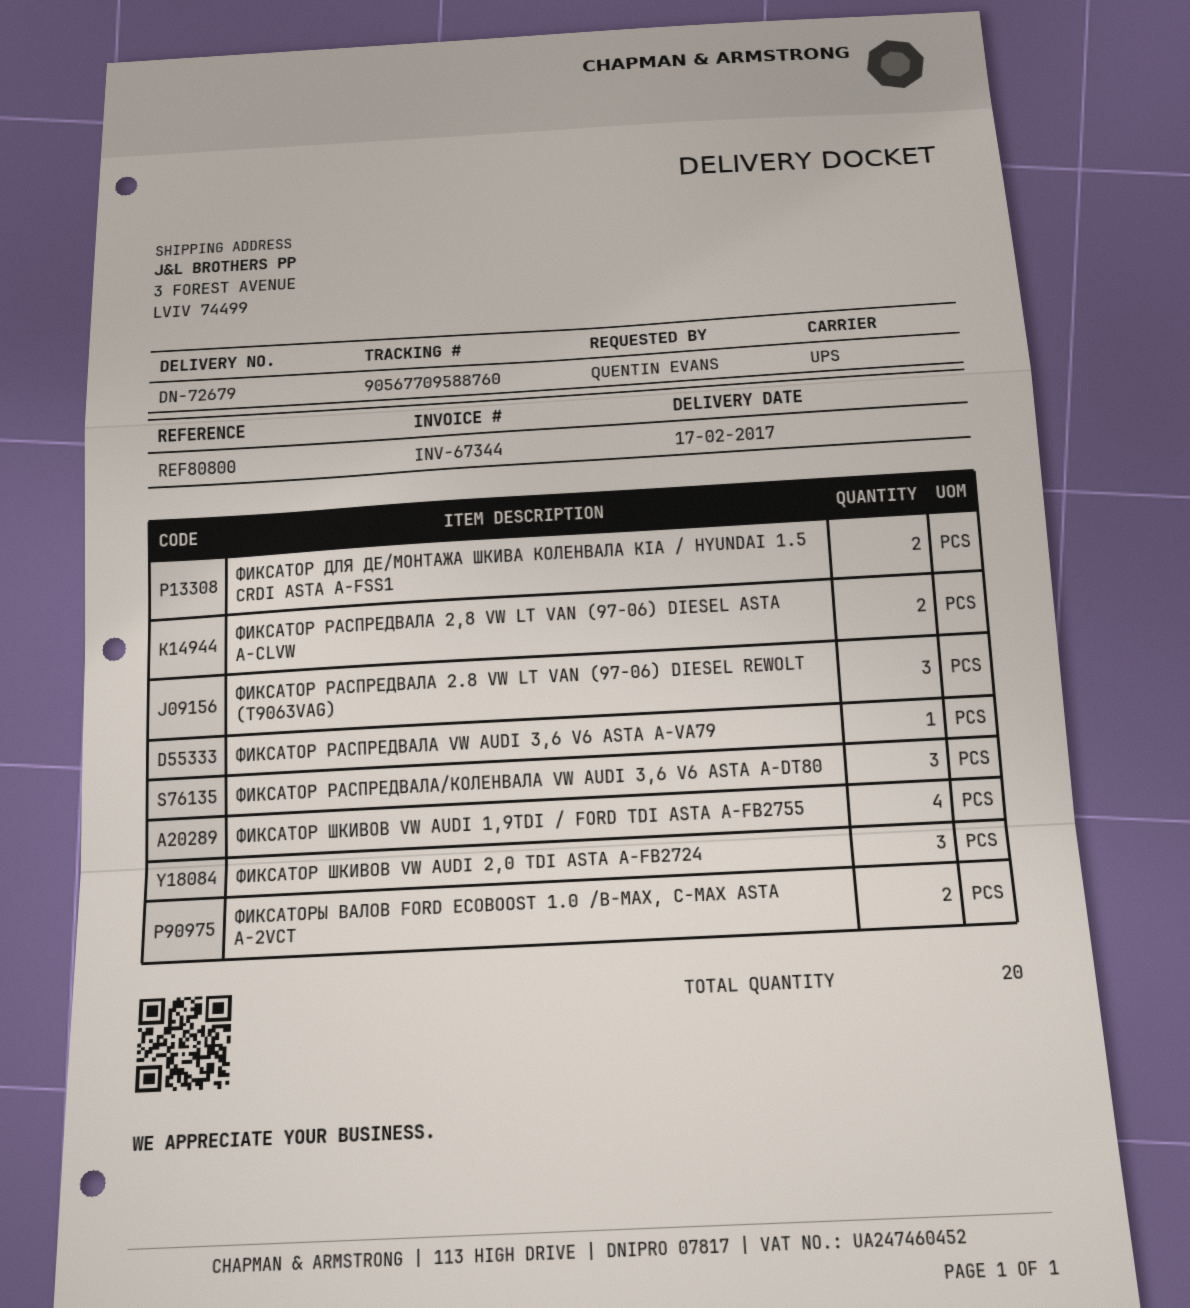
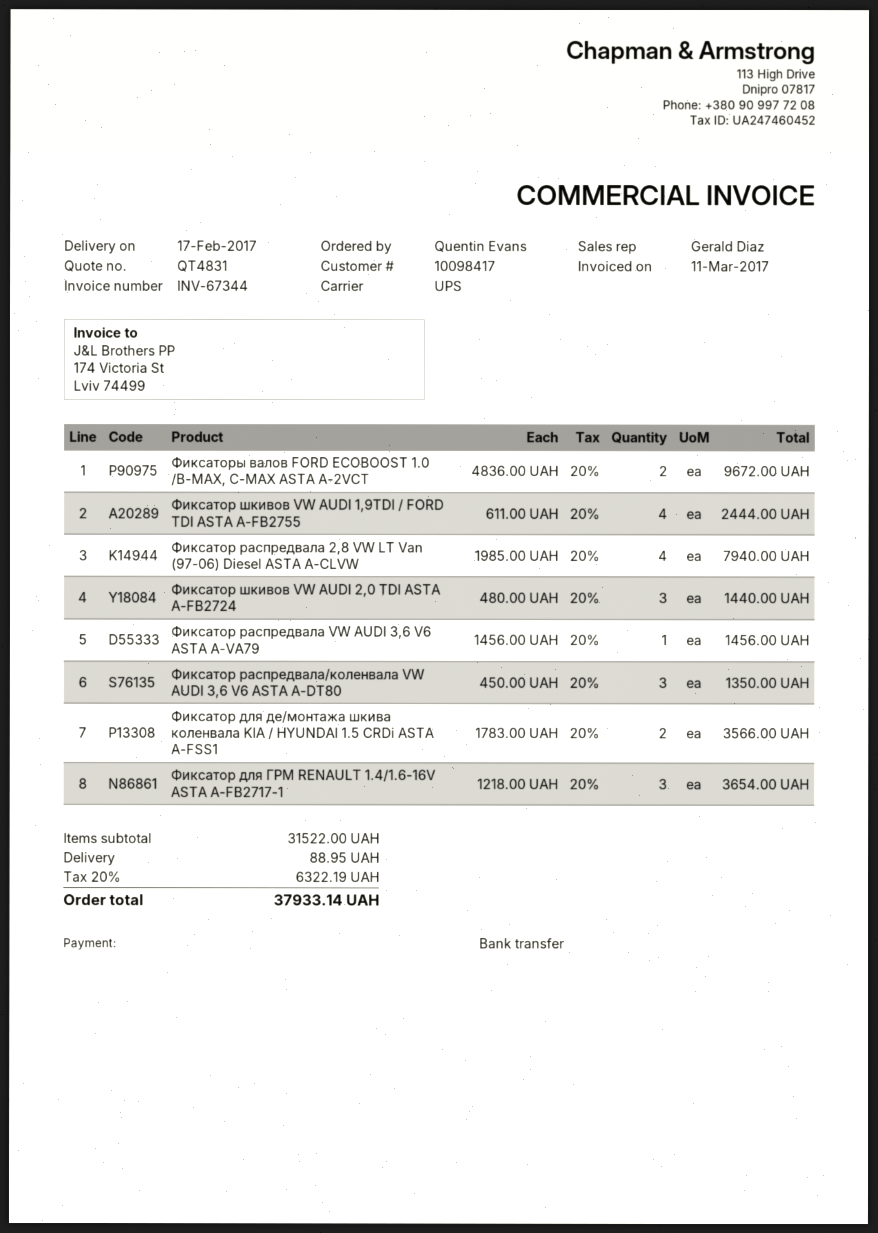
ФИКСАТОР РАСПРЕДВАЛА 2,8 VW LT VAN (97-06) DIESEL ASTA A-CLVW: 2 -> 4
ФИКСАТОР РАСПРЕДВАЛА 2.8 VW LT VAN (97-06) DIESEL REWOLT (T9063VAG): 3 -> none
Фиксатор для ГРМ RENAULT 1.4/1.6-16V ASTA A-FB2717-1: none -> 3

